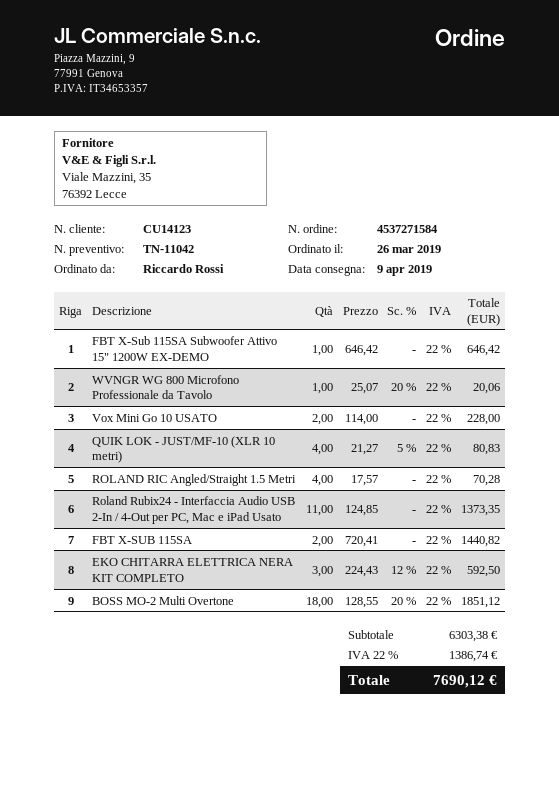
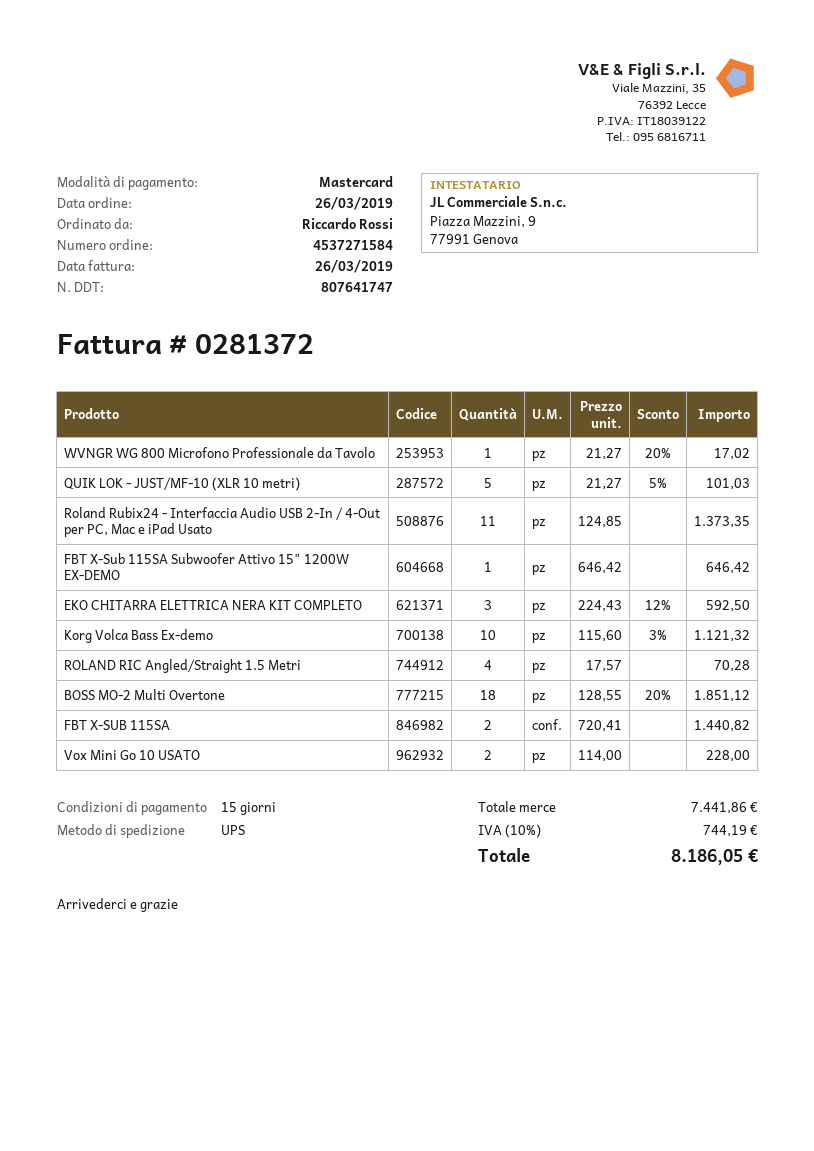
WVNGR WG 800 Microfono Professionale da Tavolo: 1 x 25.07 - 20% = 20.06 -> 1 x 21.27 - 20% = 17.02
QUIK LOK - JUST/MF-10 (XLR 10 metri): 4 x 21.27 - 5% = 80.83 -> 5 x 21.27 - 5% = 101.03
Korg Volca Bass Ex-demo: none -> 10 x 115.60 - 3% = 1121.32
subtotal: 6303.38 -> 7441.86
tax: 22% = 1386.74 -> 10% = 744.19
total: 7690.12 -> 8186.05

